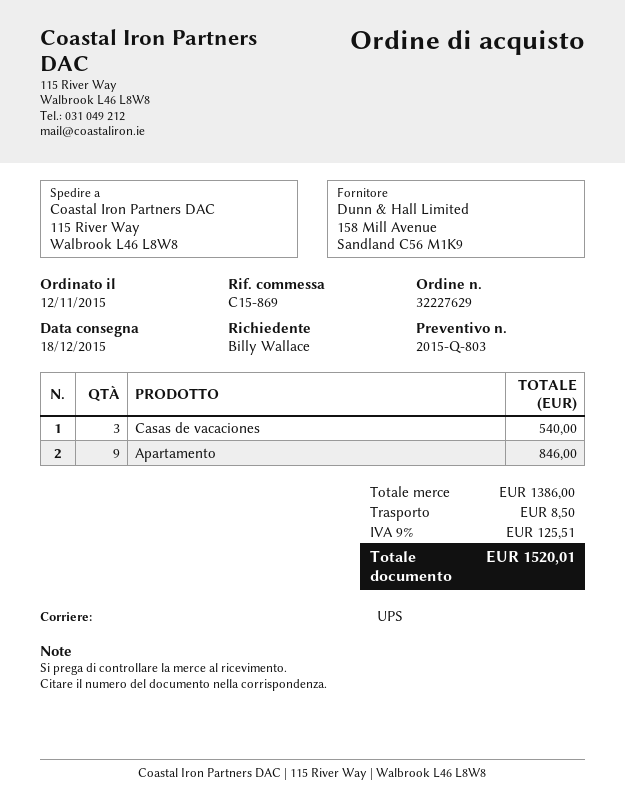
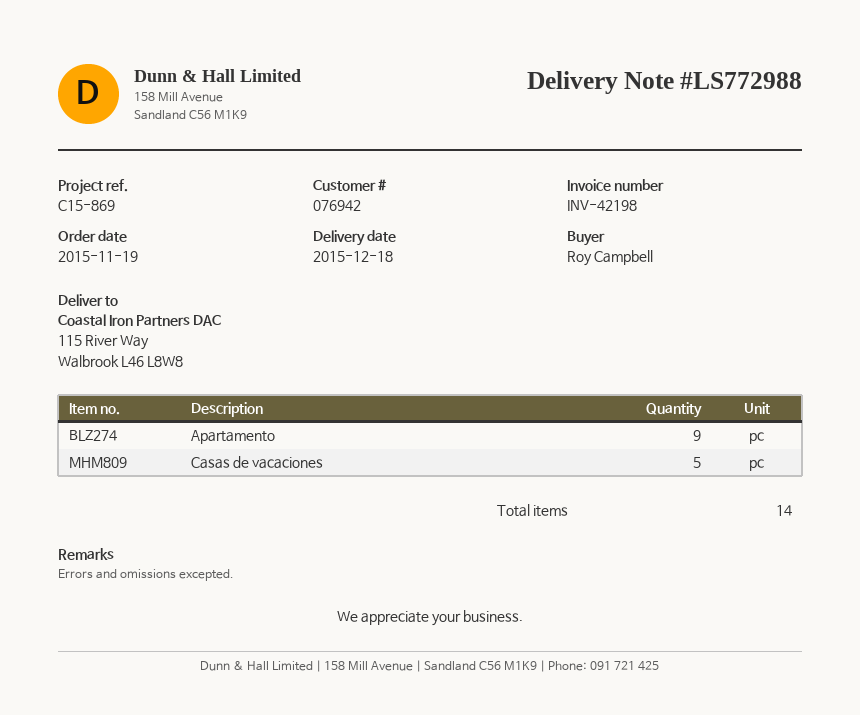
order date: 2015-11-12 -> 2015-11-19
ordered by: Billy Wallace -> Roy Campbell
Casas de vacaciones: 3 -> 5

